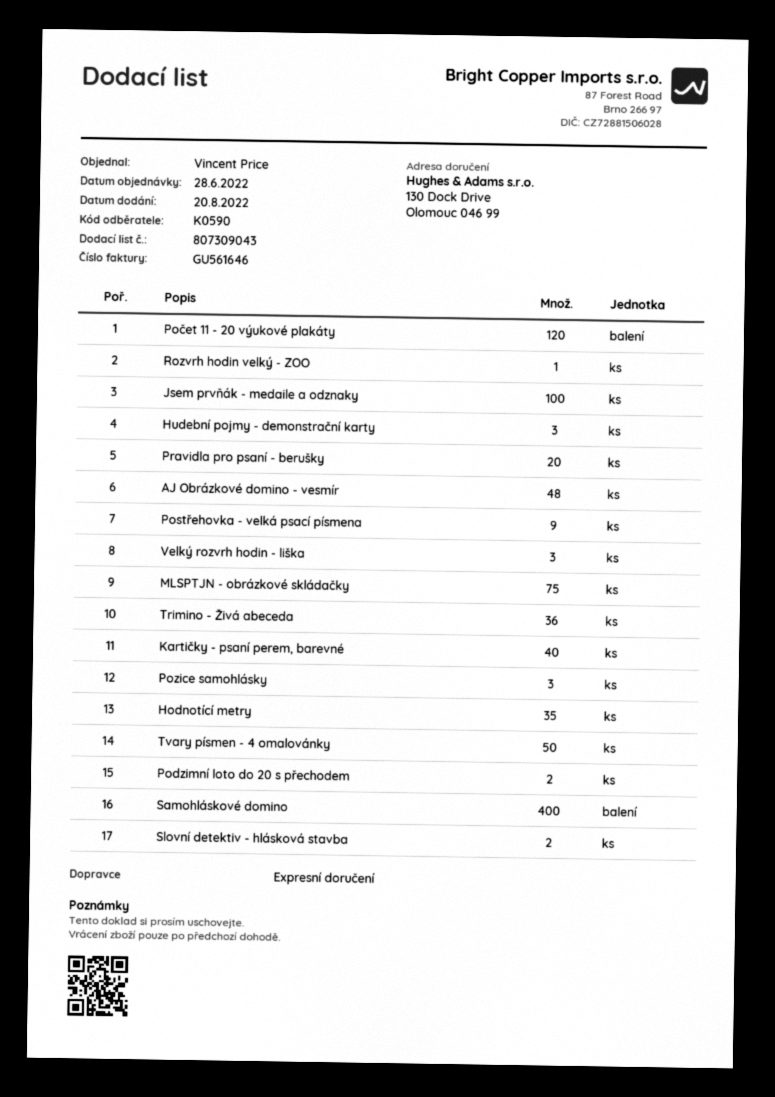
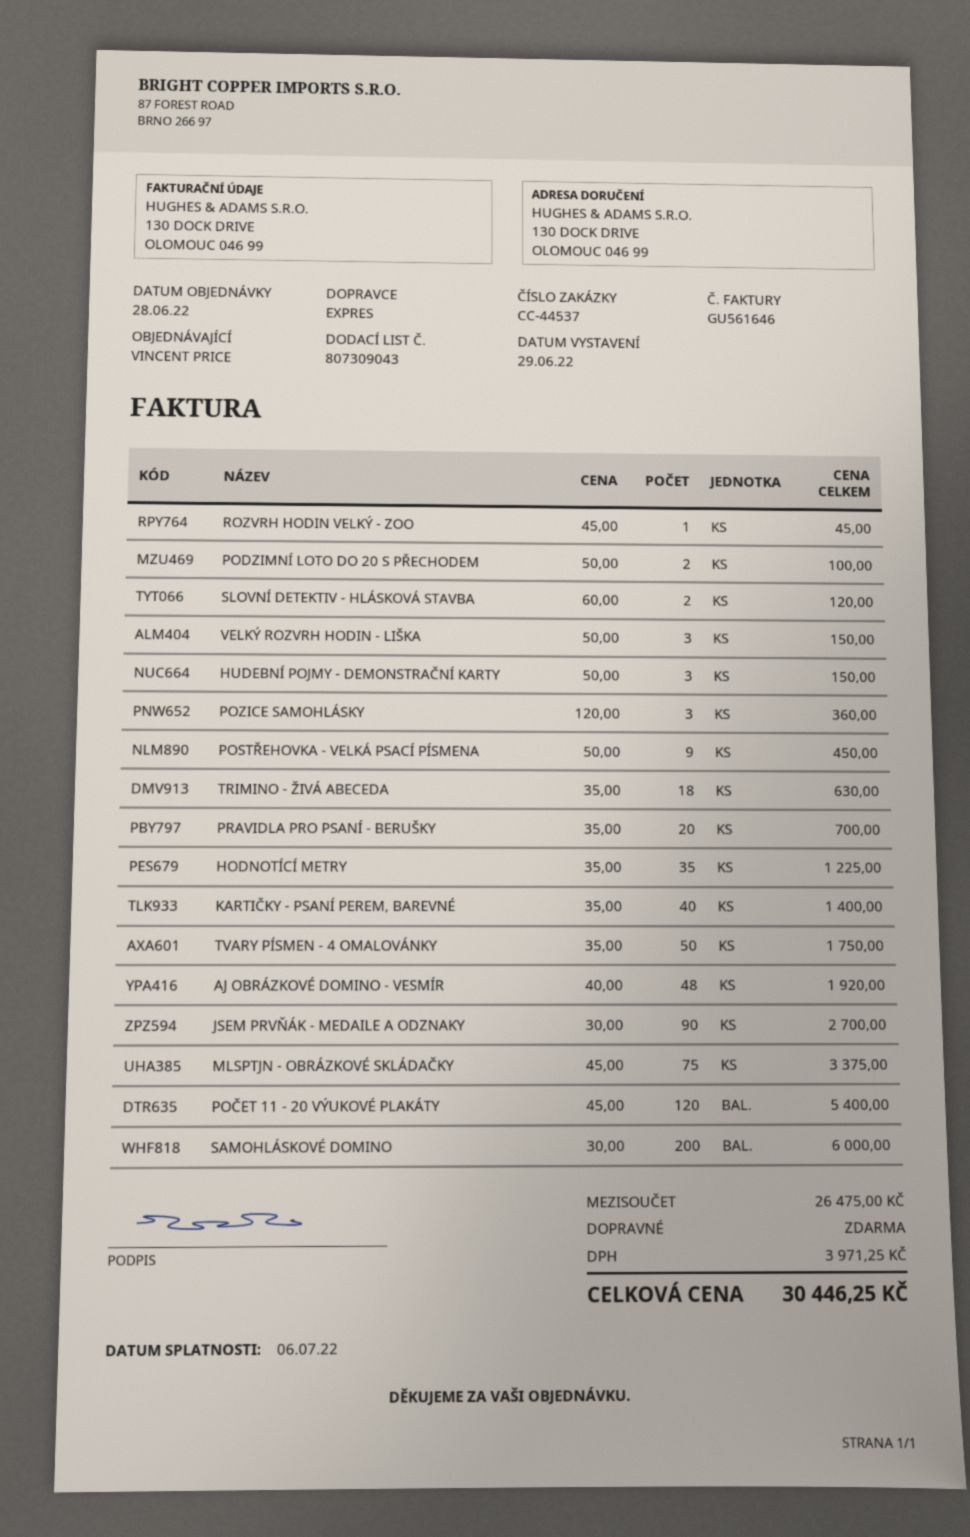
Jsem prvňák - medaile a odznaky: 100 -> 90
Trimino - Živá abeceda: 36 -> 18
Samohláskové domino: 400 -> 200

